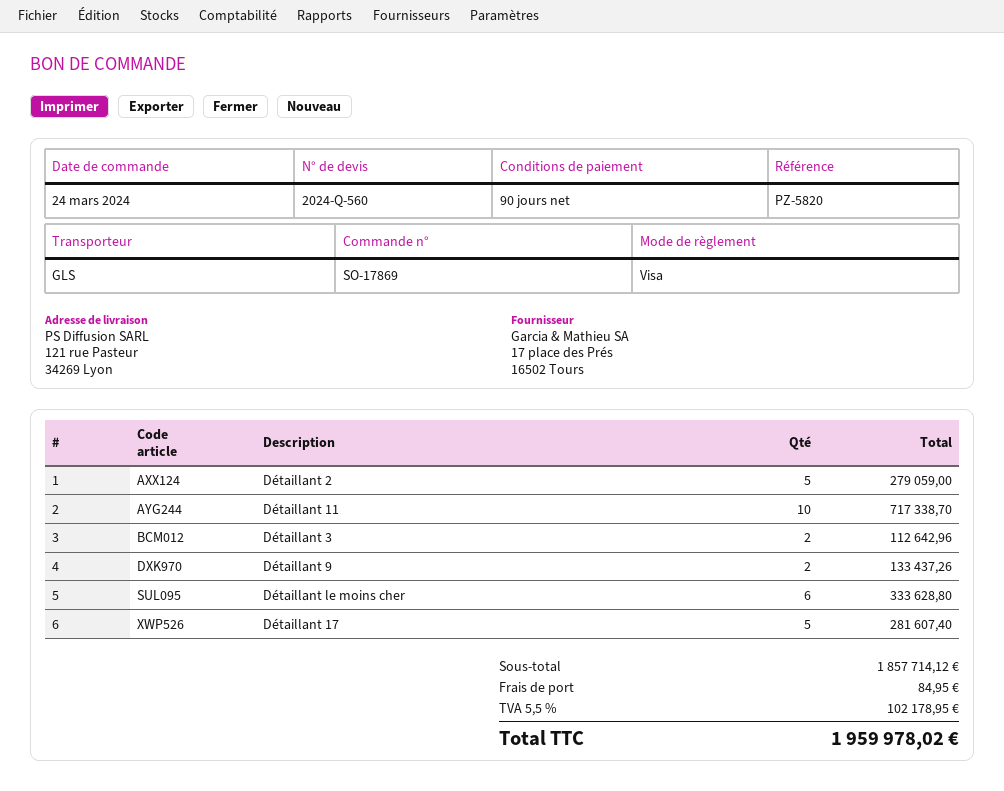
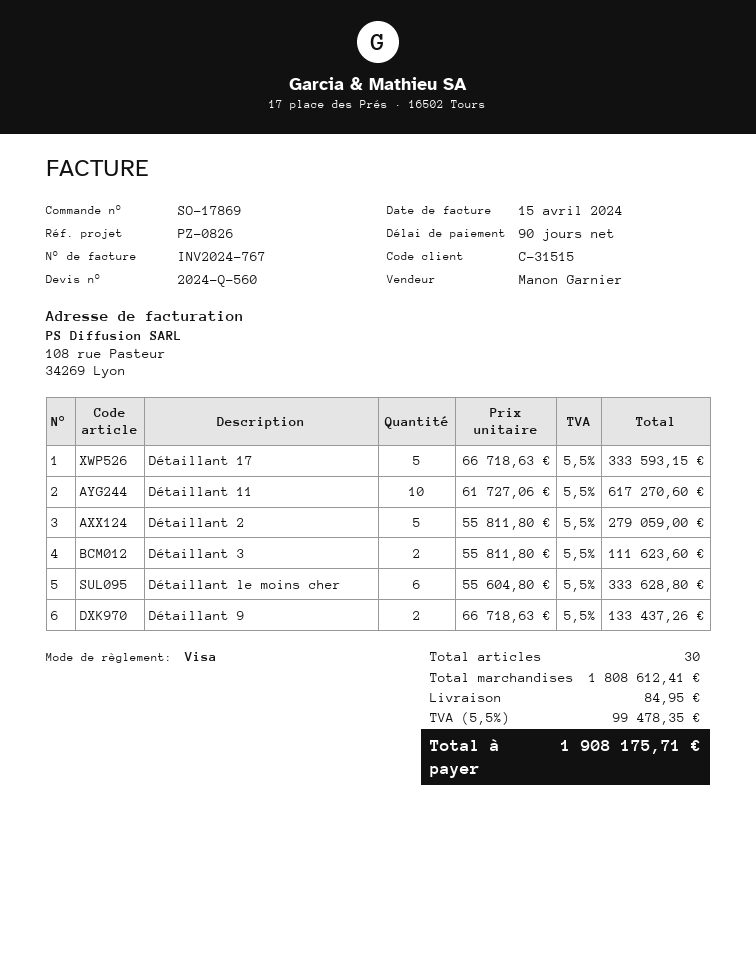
reference: PZ-5820 -> PZ-0826
Détaillant 11: 10 for 717338.70 -> 10 for 617270.60
Détaillant 3: 2 for 112642.96 -> 2 for 111623.60
Détaillant 17: 5 for 281607.40 -> 5 for 333593.15
subtotal: 1857714.12 -> 1808612.41
tax: 5.5% = 102178.95 -> 5.5% = 99478.35
total: 1959978.02 -> 1908175.71

